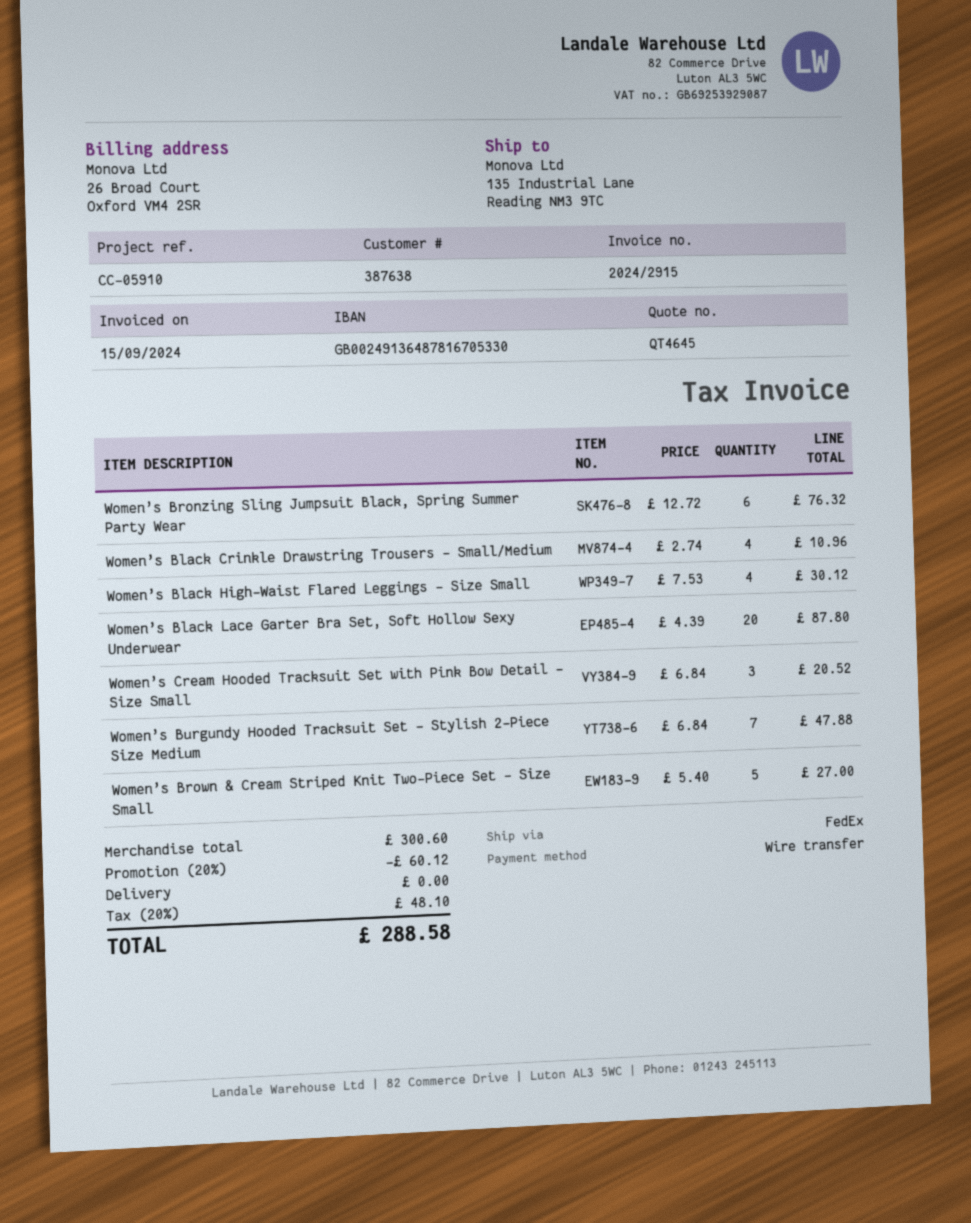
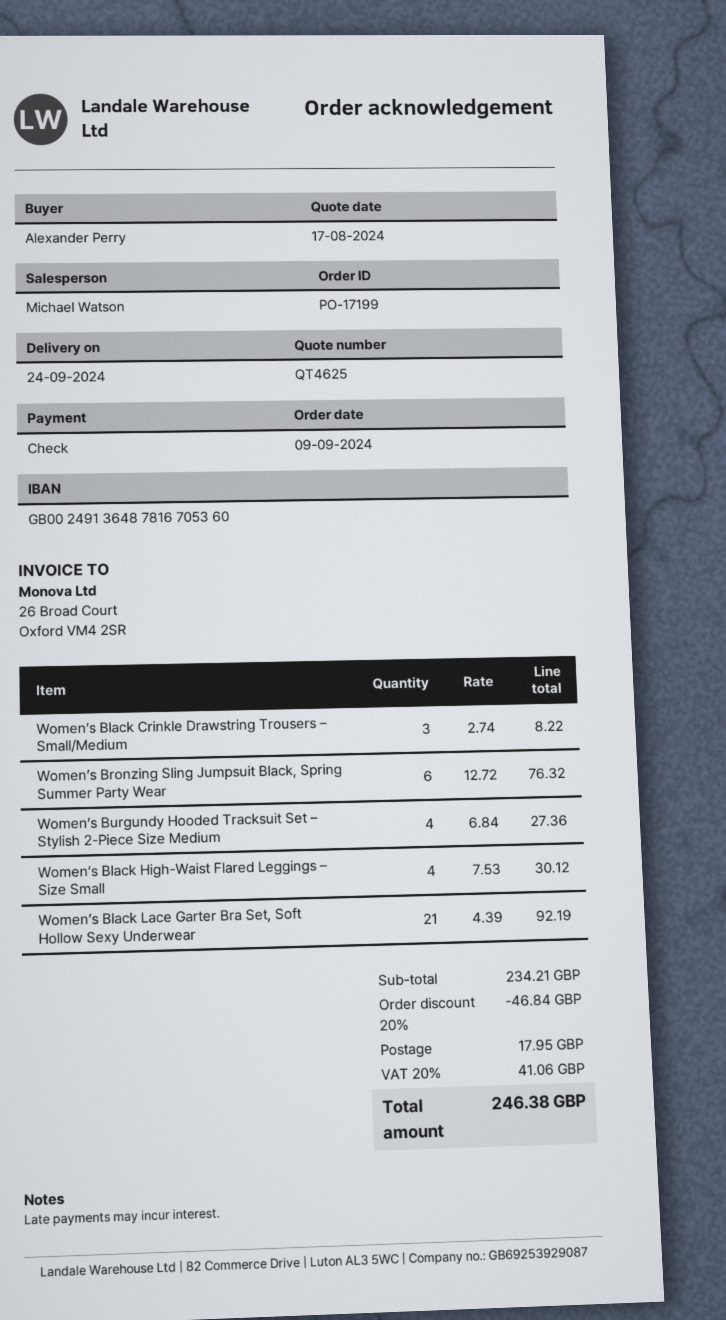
quote number: QT4645 -> QT4625
payment method: bank transfer -> cheque
bank account: GB00249136487816705330 -> GB00249136487816705360
Women’s Black Crinkle Drawstring Trousers – Small/Medium: 4 x 2.74 = 10.96 -> 3 x 2.74 = 8.22
Women’s Black Lace Garter Bra Set, Soft Hollow Sexy Underwear: 20 x 4.39 = 87.80 -> 21 x 4.39 = 92.19
Women’s Cream Hooded Tracksuit Set with Pink Bow Detail – Size Small: 3 x 6.84 = 20.52 -> none
Women’s Burgundy Hooded Tracksuit Set – Stylish 2-Piece Size Medium: 7 x 6.84 = 47.88 -> 4 x 6.84 = 27.36
Women’s Brown & Cream Striped Knit Two-Piece Set – Size Small: 5 x 5.40 = 27.00 -> none
subtotal: 300.60 -> 234.21
discount: 20% = 60.12 -> 20% = 46.84
shipping: 0.00 -> 17.95
tax: 20% = 48.10 -> 20% = 41.06
total: 288.58 -> 246.38

